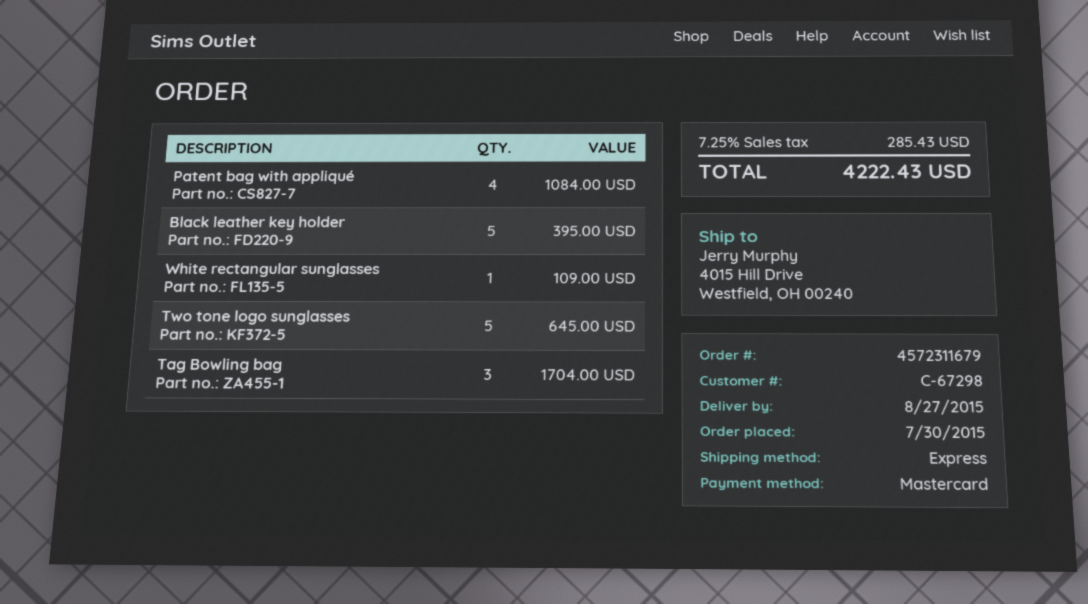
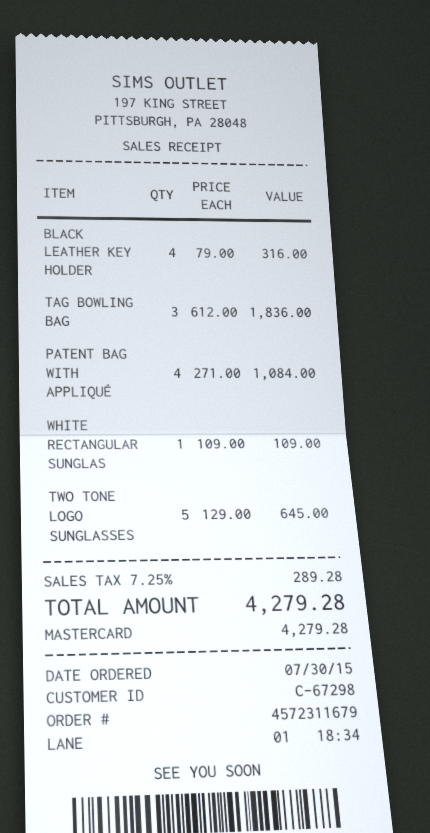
Black leather key holder: 5 for 395.00 -> 4 for 316.00
Tag Bowling bag: 3 for 1704.00 -> 3 for 1836.00
tax: 7.25% = 285.43 -> 7.25% = 289.28
total: 4222.43 -> 4279.28

